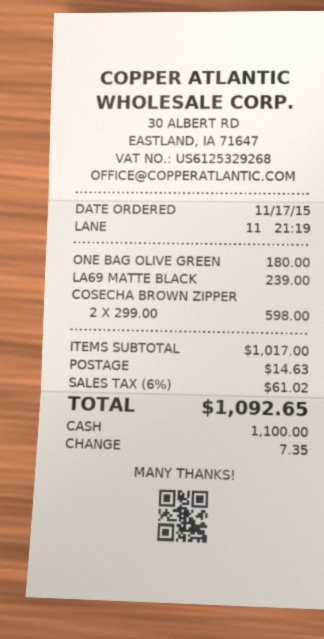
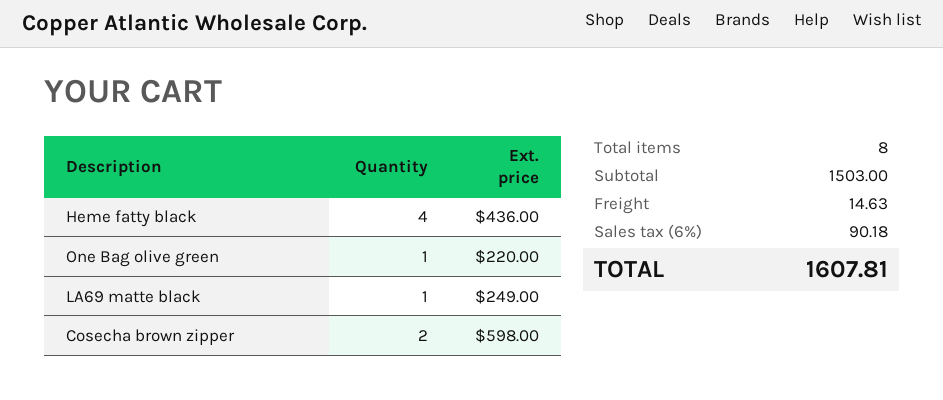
ONE BAG OLIVE GREEN: 1 for 180.00 -> 1 for 220.00
LA69 MATTE BLACK: 1 for 239.00 -> 1 for 249.00
Heme fatty black: none -> 4 for 436.00
subtotal: 1017.00 -> 1503.00
tax: 6% = 61.02 -> 6% = 90.18
total: 1092.65 -> 1607.81

